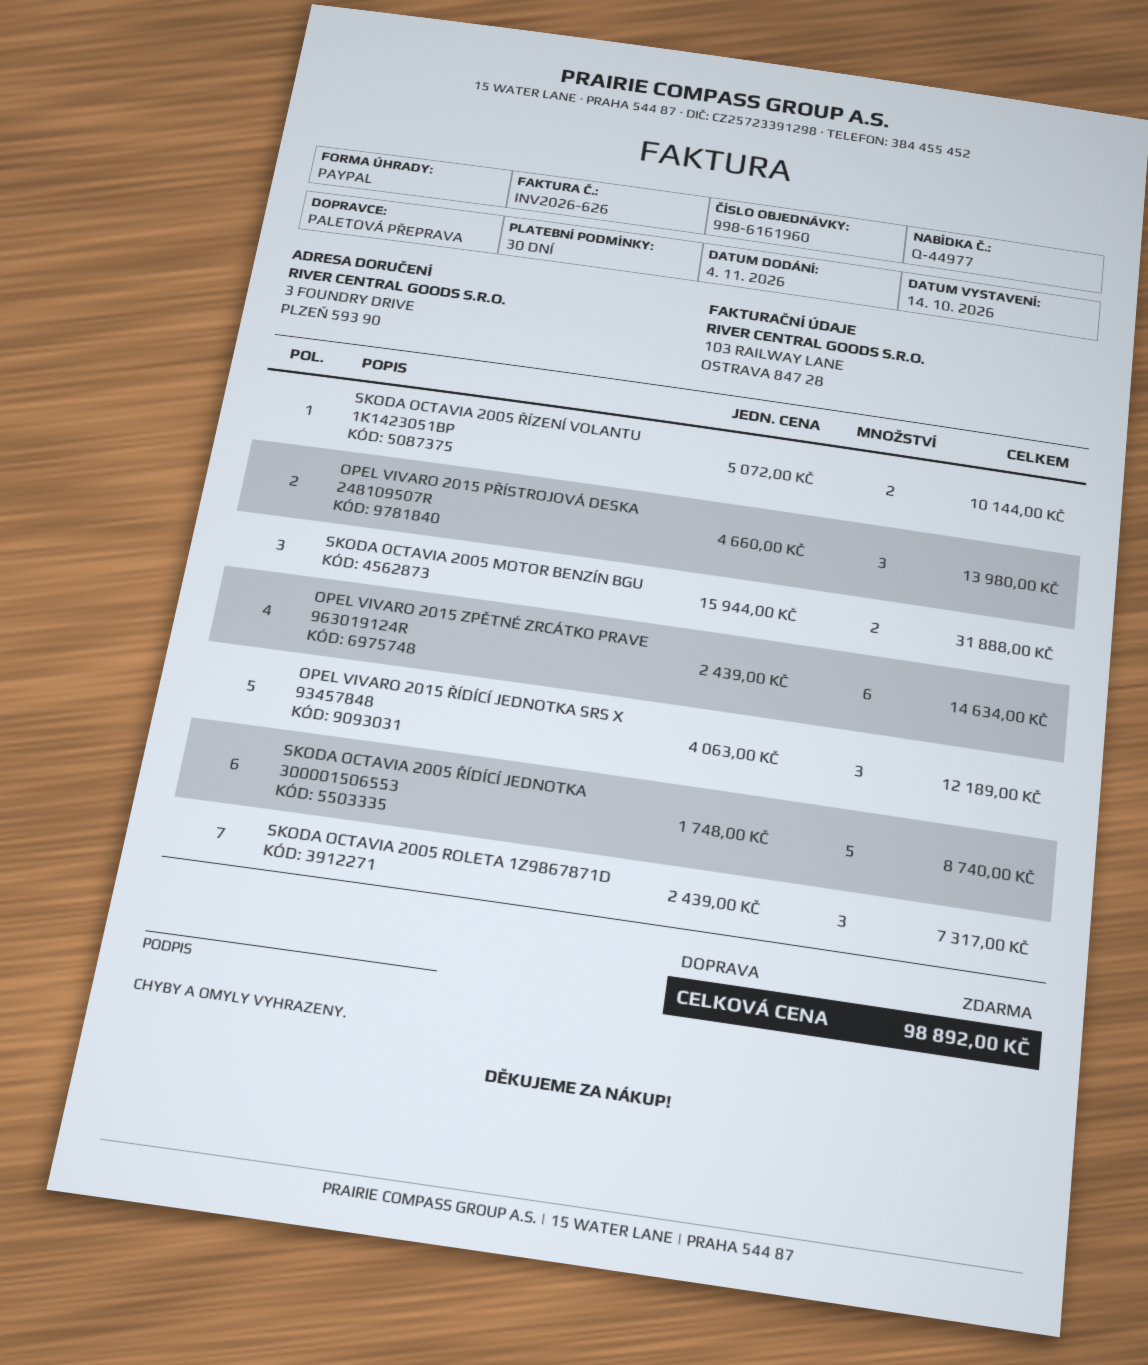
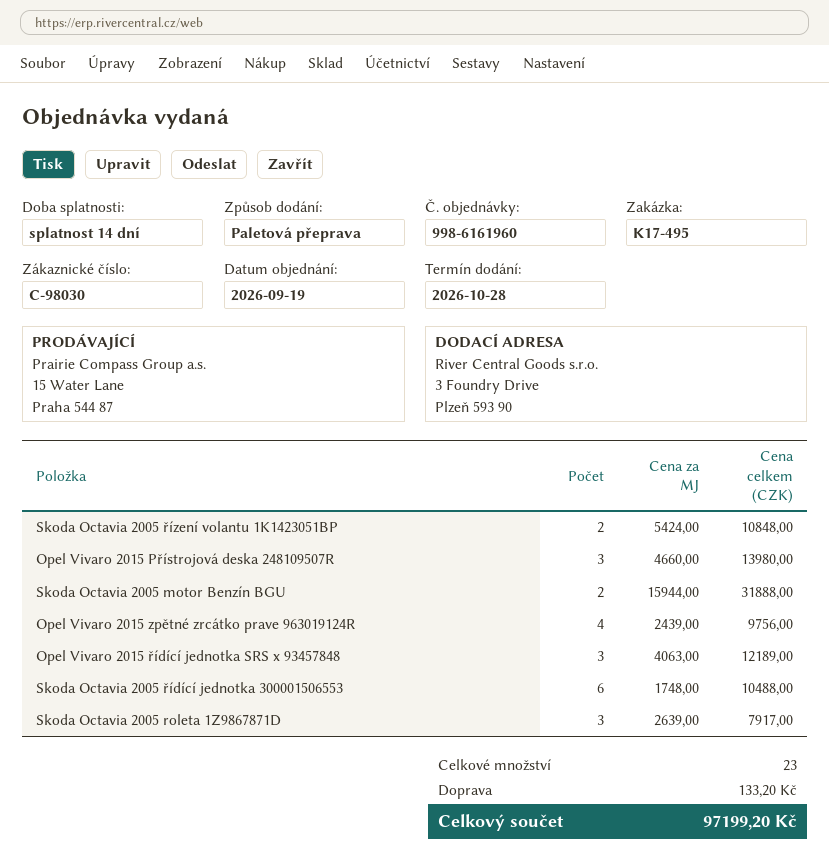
delivery date: 2026-11-04 -> 2026-10-28
payment terms: 30 days -> 14 days
SKODA OCTAVIA 2005 ŘÍZENÍ VOLANTU 1K1423051BP: 2 x 5072.00 = 10144.00 -> 2 x 5424.00 = 10848.00
OPEL VIVARO 2015 ZPĚTNÉ ZRCÁTKO PRAVE 963019124R: 6 x 2439.00 = 14634.00 -> 4 x 2439.00 = 9756.00
SKODA OCTAVIA 2005 ŘÍDÍCÍ JEDNOTKA 300001506553: 5 x 1748.00 = 8740.00 -> 6 x 1748.00 = 10488.00
SKODA OCTAVIA 2005 ROLETA 1Z9867871D: 3 x 2439.00 = 7317.00 -> 3 x 2639.00 = 7917.00
shipping: 0.00 -> 133.20
total: 98892.00 -> 97199.20

